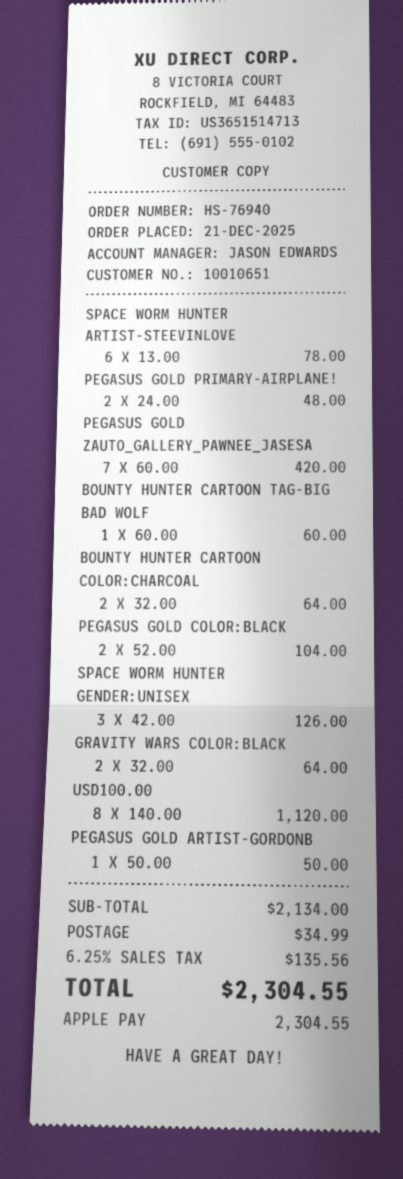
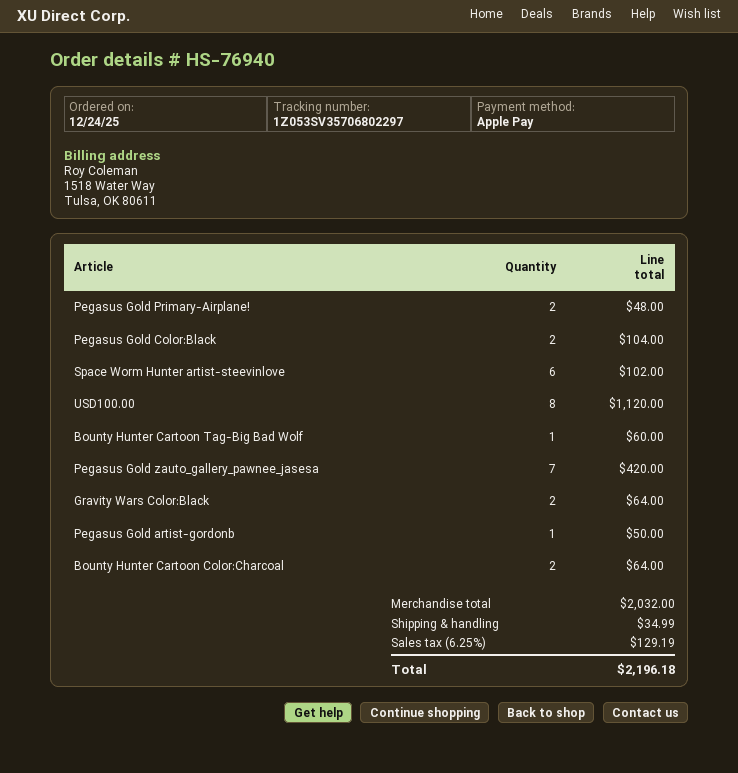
order date: 2025-12-21 -> 2025-12-24
SPACE WORM HUNTER ARTIST-STEEVINLOVE: 6 for 78.00 -> 6 for 102.00
SPACE WORM HUNTER GENDER:UNISEX: 3 for 126.00 -> none
subtotal: 2134.00 -> 2032.00
tax: 6.25% = 135.56 -> 6.25% = 129.19
total: 2304.55 -> 2196.18

